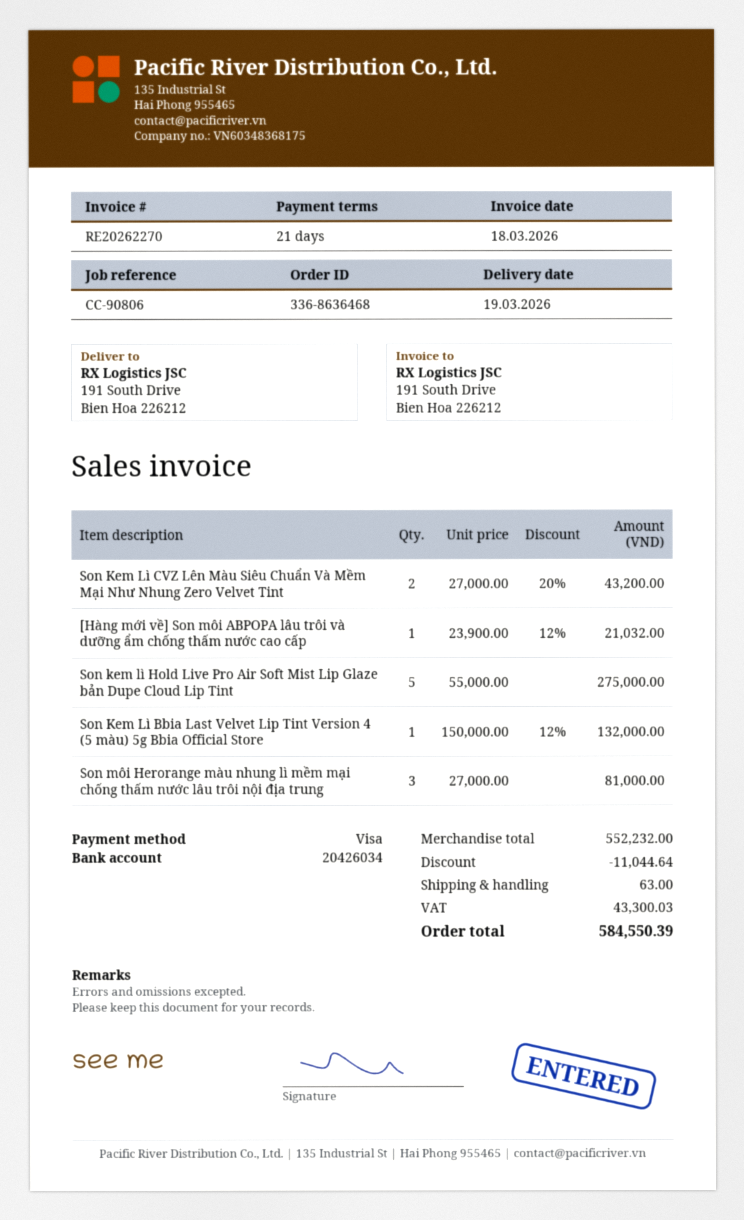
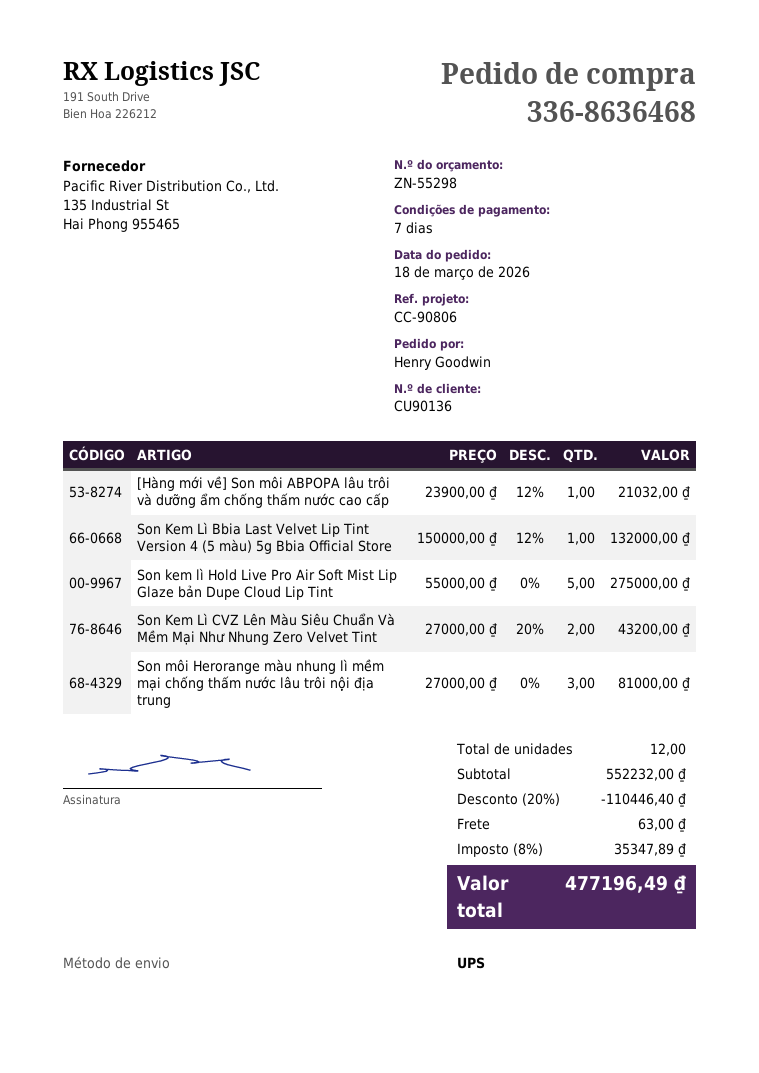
payment terms: 21 days -> 7 days
discount: 11044.64 -> 110446.40
tax: 43300.03 -> 35347.89
total: 584550.39 -> 477196.49

